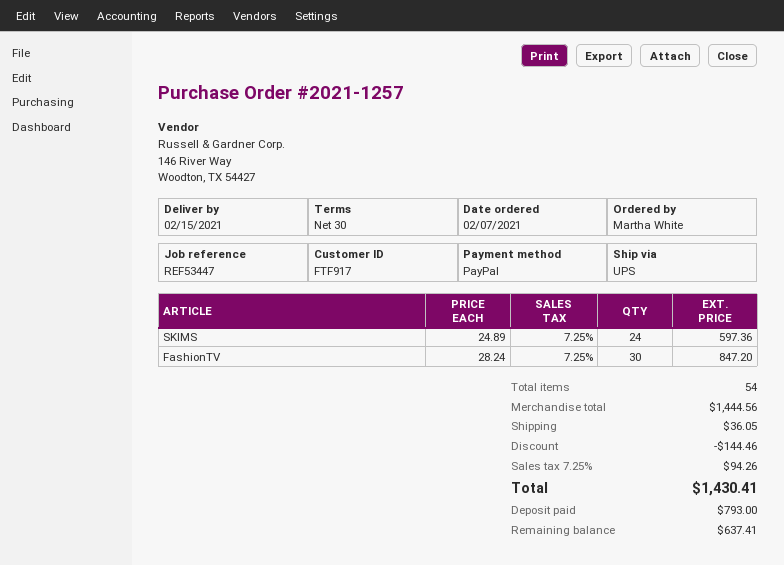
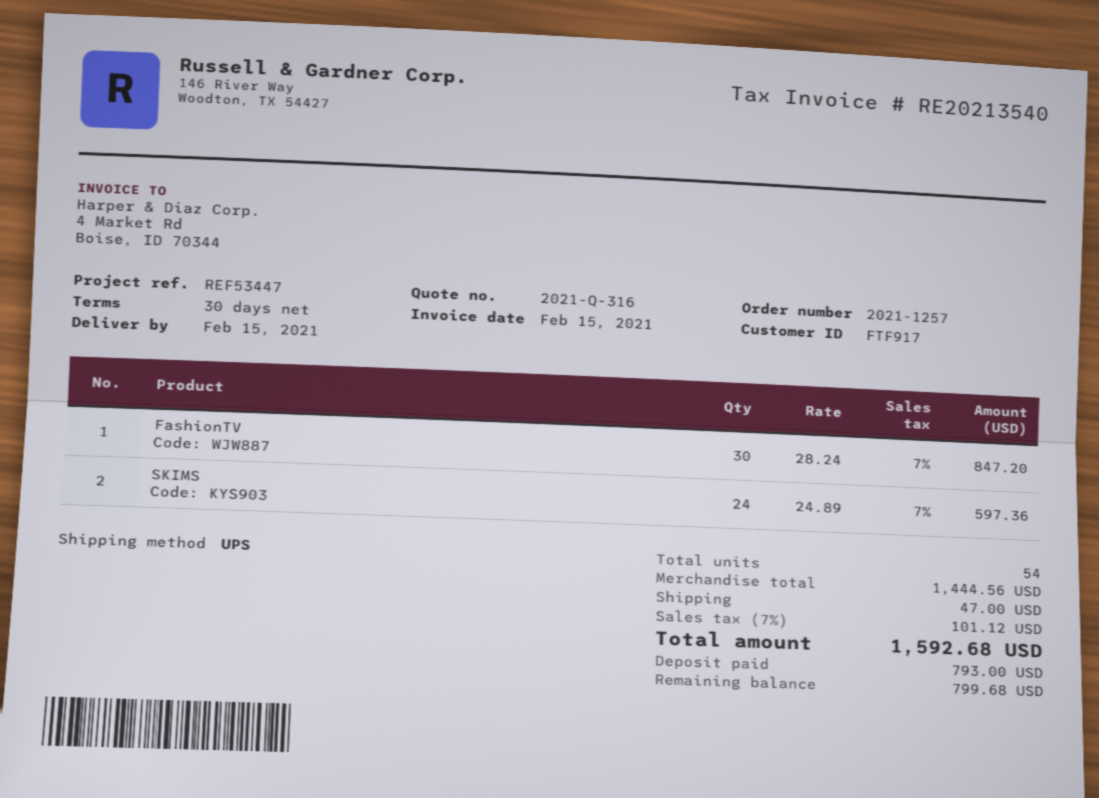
discount: 144.46 -> none
shipping: 36.05 -> 47.00
tax: 7.25% = 94.26 -> 7% = 101.12
total: 1430.41 -> 1592.68
balance: 637.41 -> 799.68

